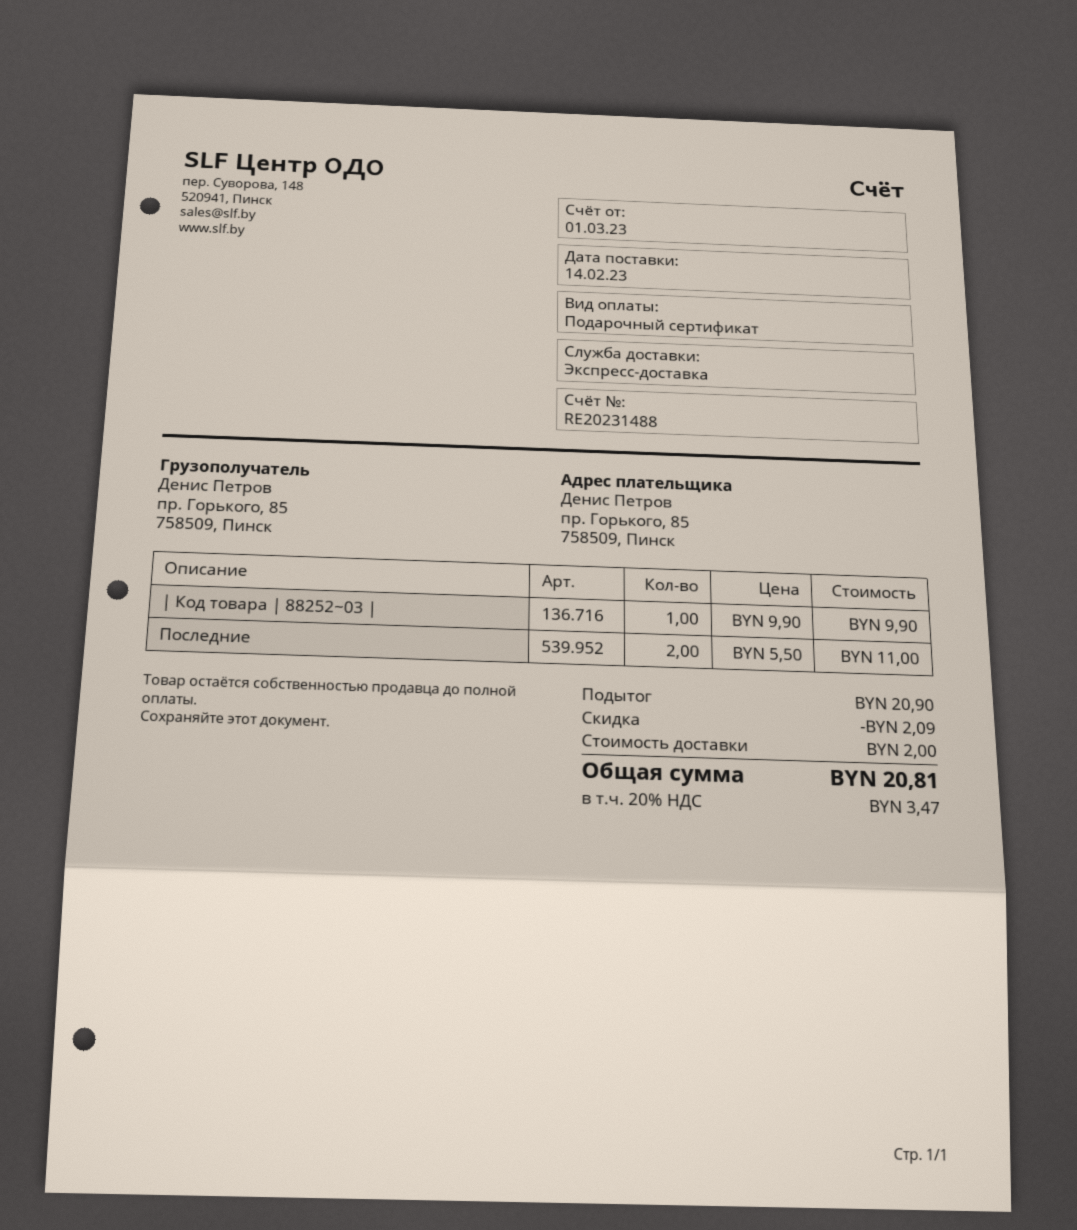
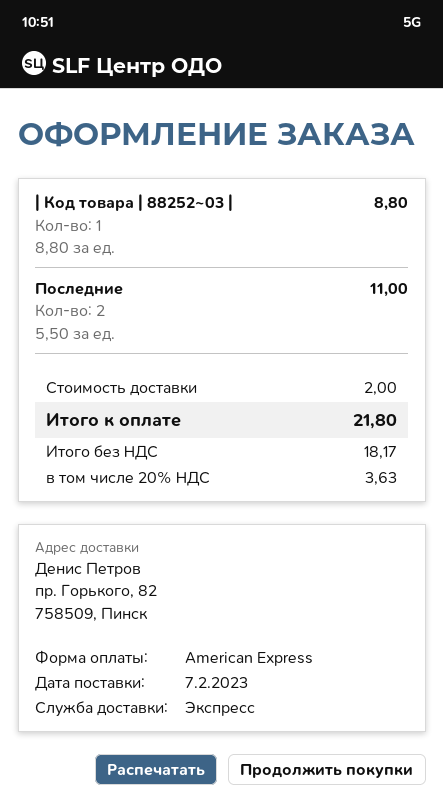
delivery date: 2023-02-14 -> 2023-02-07
payment method: gift card -> American Express
ship to: пр. Горького, 85, 758509, Пинск -> пр. Горького, 82, 758509, Пинск
| Код товара | 88252~03 |: 1 x 9.90 = 9.90 -> 1 x 8.80 = 8.80
discount: 2.09 -> none
tax: 20% = 3.47 -> 20% = 3.63
total: 20.81 -> 21.80

